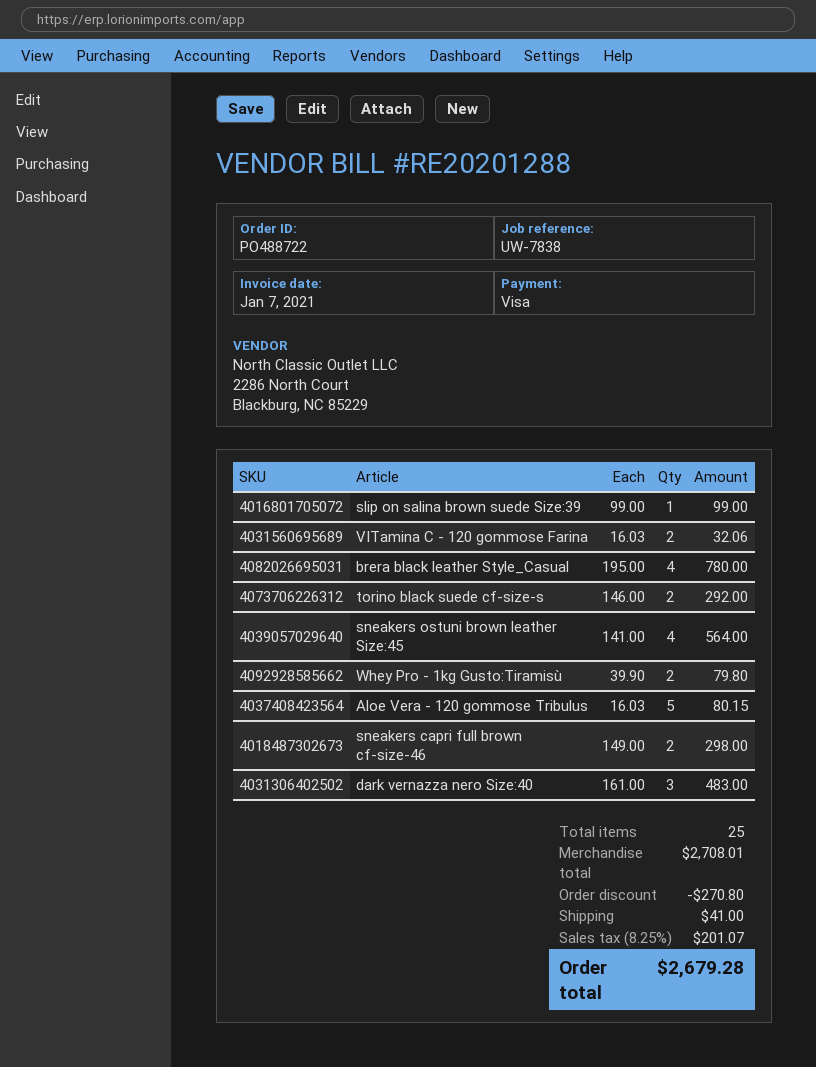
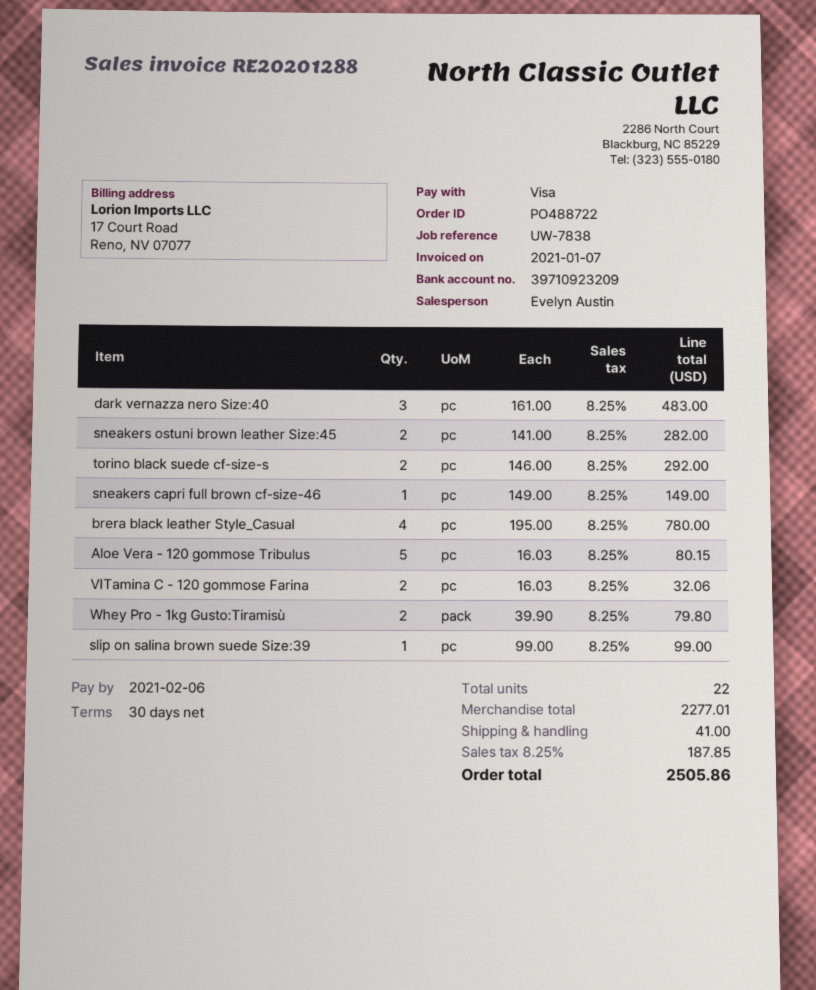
sneakers ostuni brown leather Size:45: 4 x 141.00 = 564.00 -> 2 x 141.00 = 282.00
sneakers capri full brown cf-size-46: 2 x 149.00 = 298.00 -> 1 x 149.00 = 149.00
total quantity: 25 -> 22
subtotal: 2708.01 -> 2277.01
discount: 270.80 -> none
tax: 8.25% = 201.07 -> 8.25% = 187.85
total: 2679.28 -> 2505.86

